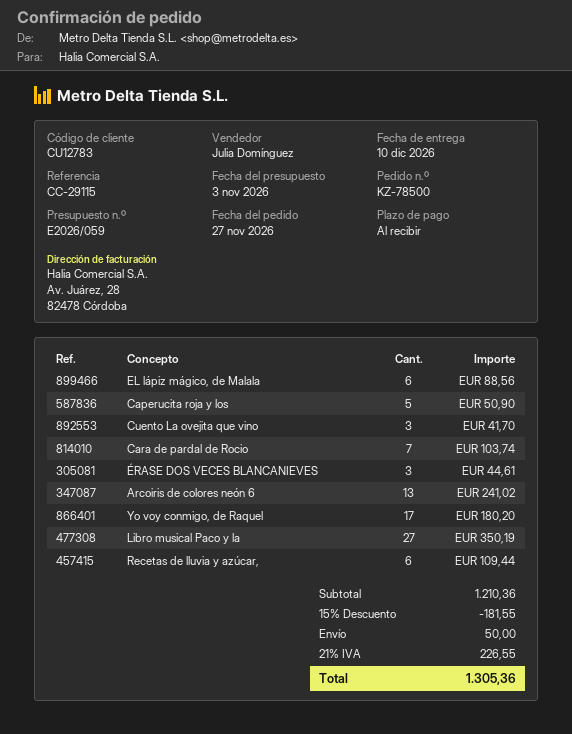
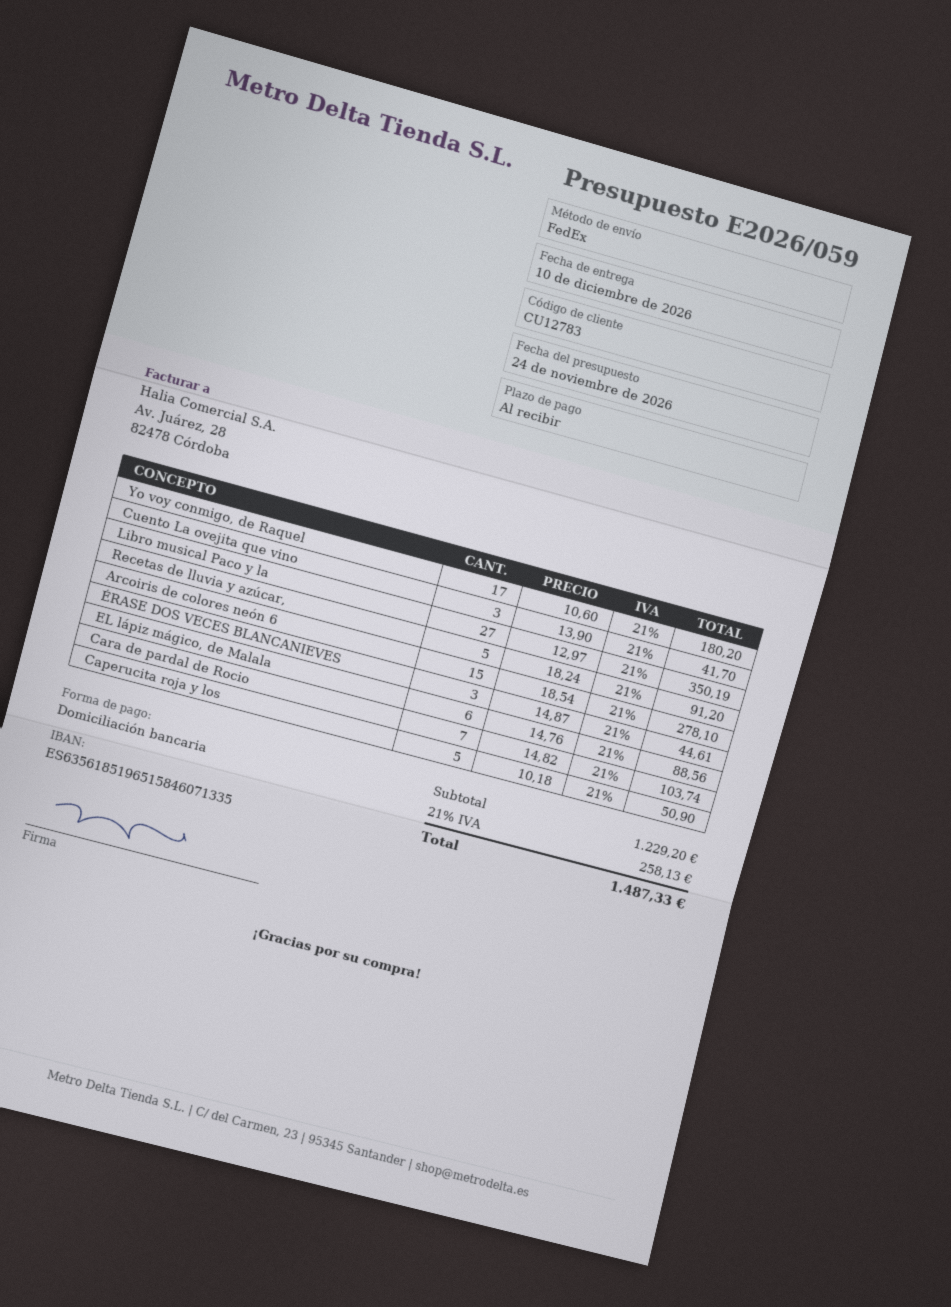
quote date: 2026-11-03 -> 2026-11-24
Arcoiris de colores neón 6: 13 for 241.02 -> 15 for 278.10
Recetas de lluvia y azúcar,: 6 for 109.44 -> 5 for 91.20
subtotal: 1210.36 -> 1229.20
discount: 15% = 181.55 -> none
shipping: 50.00 -> none
tax: 21% = 226.55 -> 21% = 258.13
total: 1305.36 -> 1487.33

